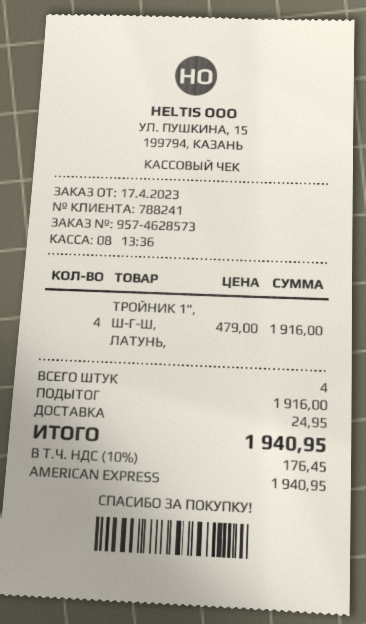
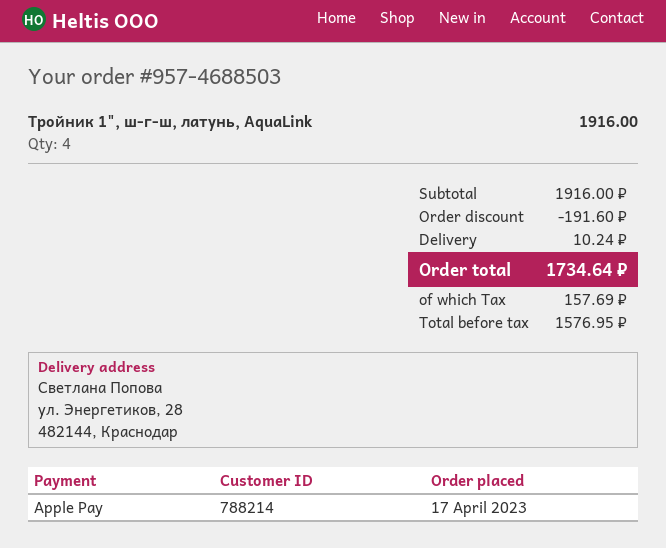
order number: 957-4628573 -> 957-4688503
customer number: 788241 -> 788214
payment method: American Express -> Apple Pay
discount: none -> 191.60
shipping: 24.95 -> 10.24
tax: 176.45 -> 157.69
total: 1940.95 -> 1734.64

